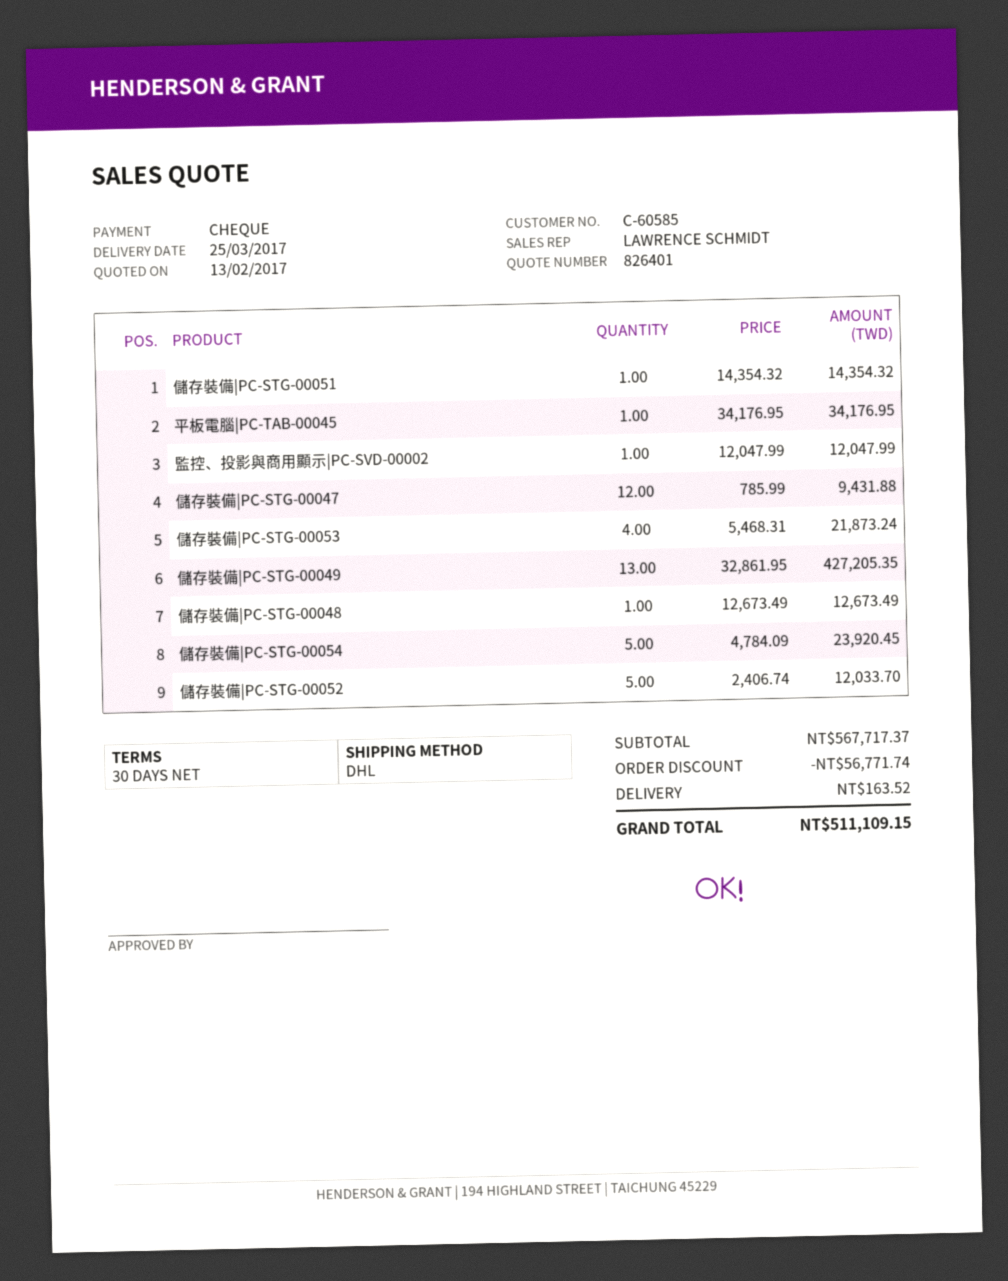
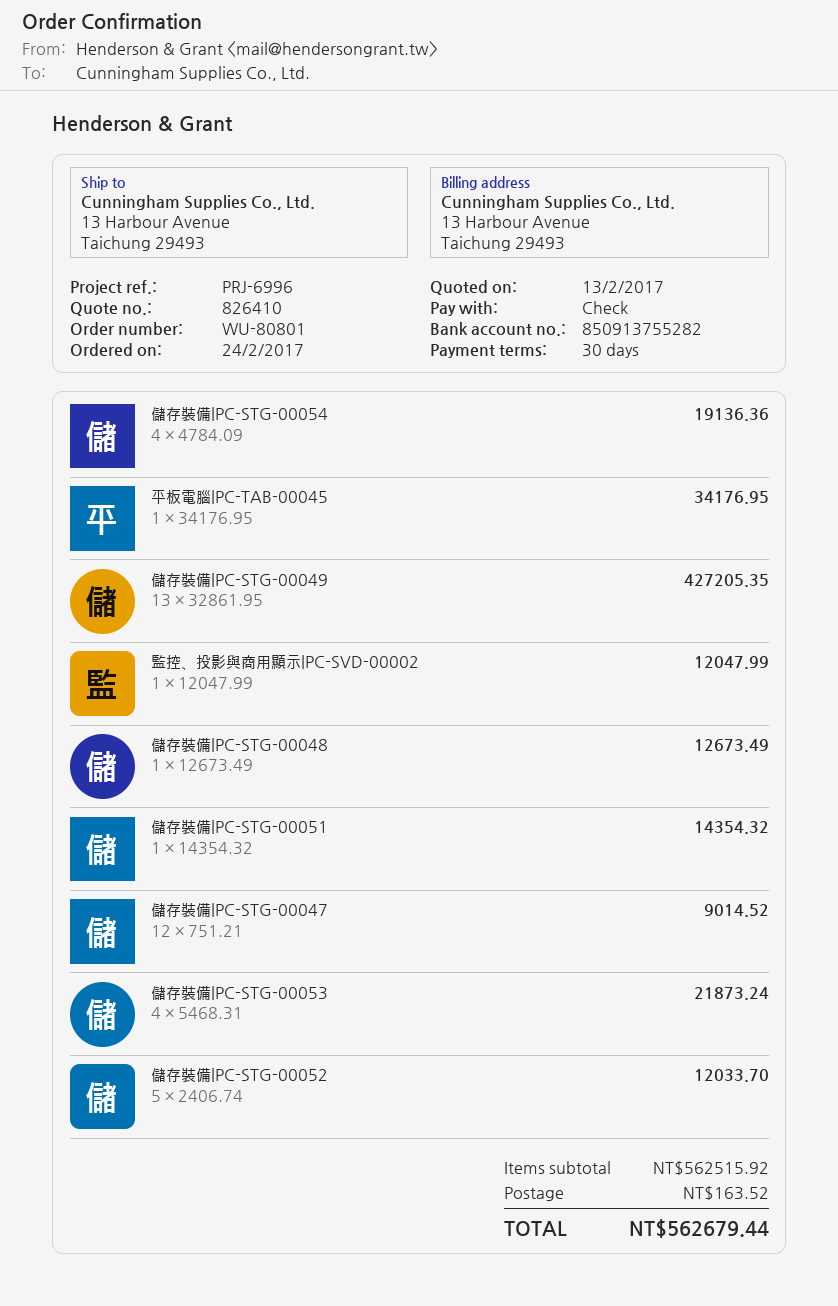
quote number: 826401 -> 826410
儲存裝備|PC-STG-00047: 12 x 785.99 = 9431.88 -> 12 x 751.21 = 9014.52
儲存裝備|PC-STG-00054: 5 x 4784.09 = 23920.45 -> 4 x 4784.09 = 19136.36
subtotal: 567717.37 -> 562515.92
discount: 56771.74 -> none
total: 511109.15 -> 562679.44

